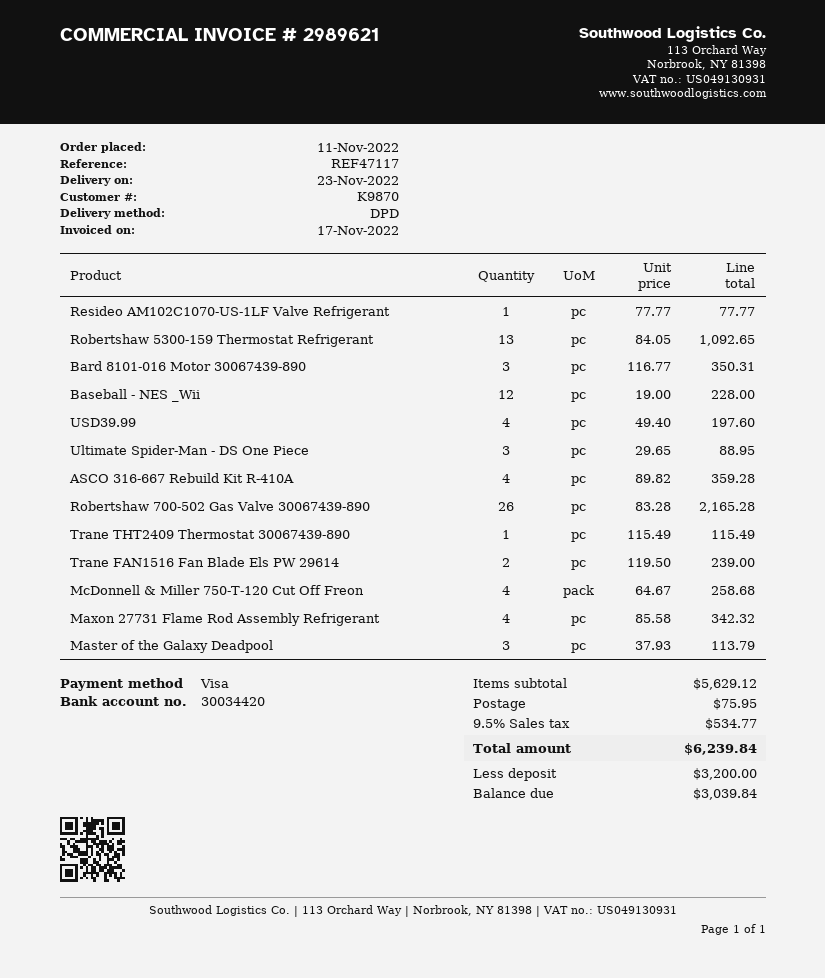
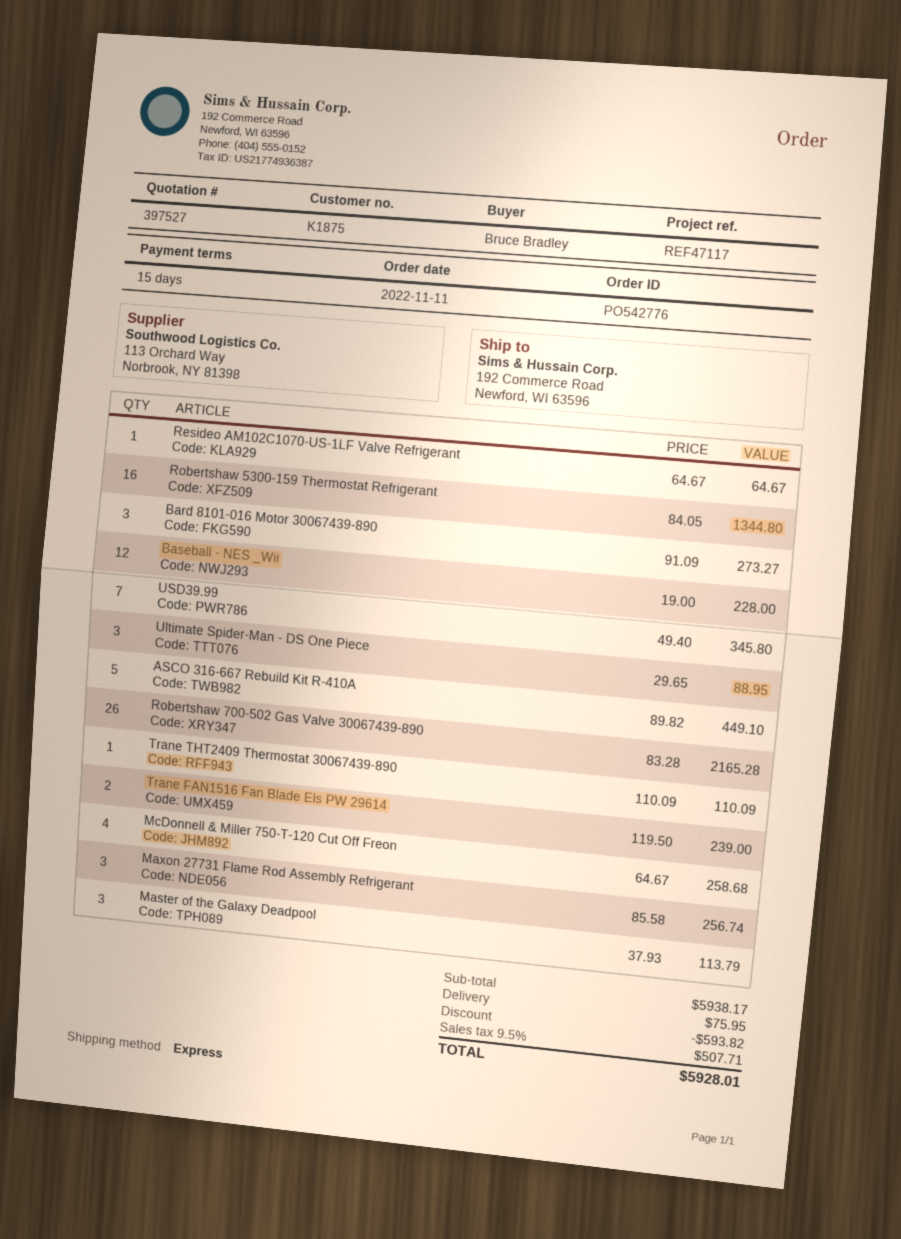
customer number: K9870 -> K1875
shipping method: DPD -> express
Resideo AM102C1070-US-1LF Valve Refrigerant: 1 x 77.77 = 77.77 -> 1 x 64.67 = 64.67
Robertshaw 5300-159 Thermostat Refrigerant: 13 x 84.05 = 1092.65 -> 16 x 84.05 = 1344.80
Bard 8101-016 Motor 30067439-890: 3 x 116.77 = 350.31 -> 3 x 91.09 = 273.27
USD39.99: 4 x 49.40 = 197.60 -> 7 x 49.40 = 345.80
ASCO 316-667 Rebuild Kit R-410A: 4 x 89.82 = 359.28 -> 5 x 89.82 = 449.10
Trane THT2409 Thermostat 30067439-890: 1 x 115.49 = 115.49 -> 1 x 110.09 = 110.09
Maxon 27731 Flame Rod Assembly Refrigerant: 4 x 85.58 = 342.32 -> 3 x 85.58 = 256.74
subtotal: 5629.12 -> 5938.17
discount: none -> 593.82
tax: 9.5% = 534.77 -> 9.5% = 507.71
total: 6239.84 -> 5928.01

